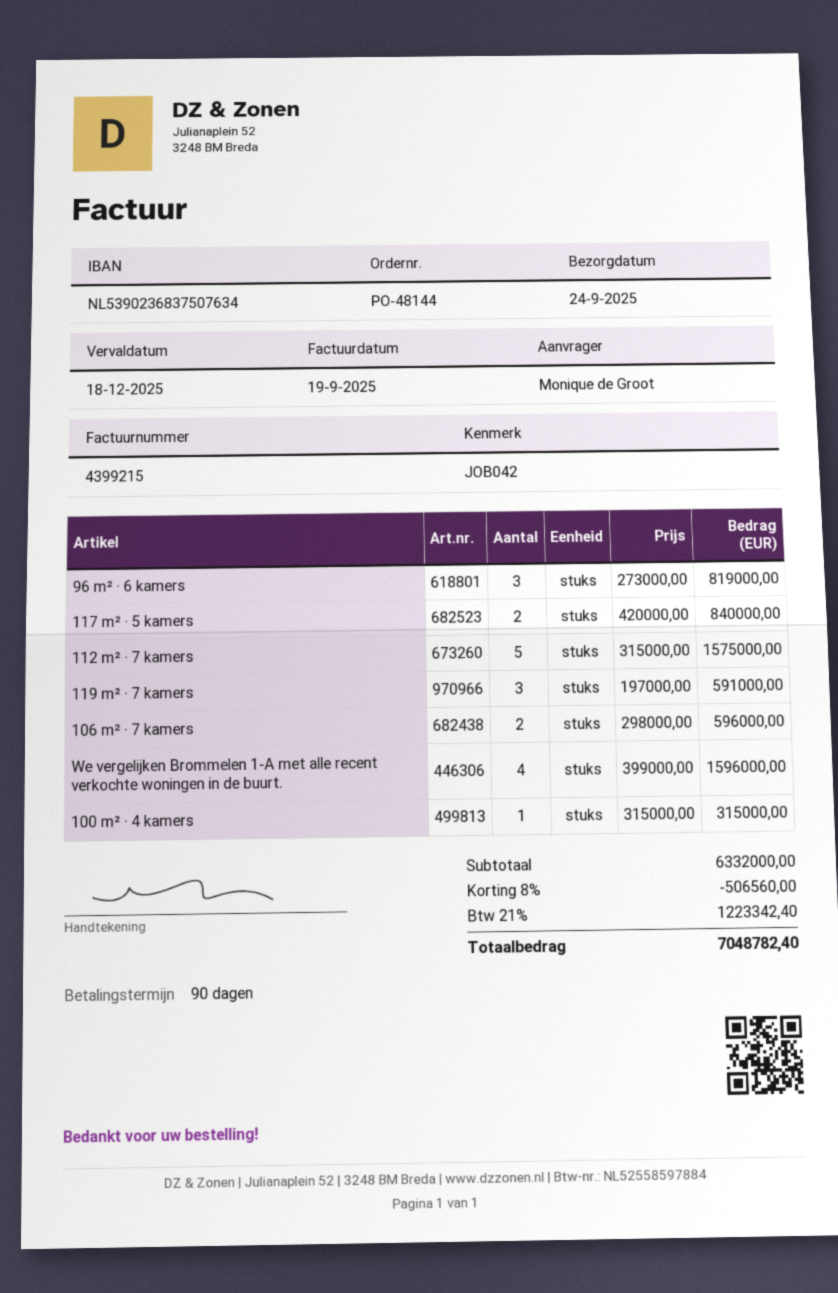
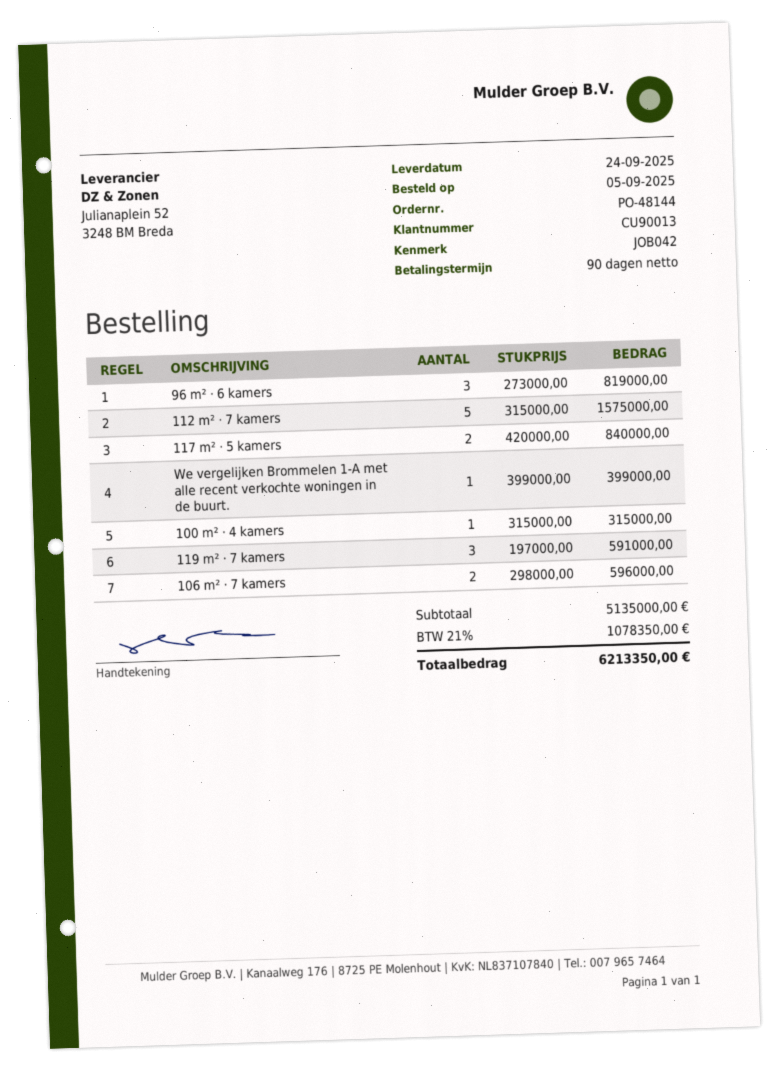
We vergelijken Brommelen 1-A met alle recent verkochte woningen in de buurt.: 4 x 399000.00 = 1596000.00 -> 1 x 399000.00 = 399000.00
subtotal: 6332000.00 -> 5135000.00
discount: 8% = 506560.00 -> none
tax: 21% = 1223342.40 -> 21% = 1078350.00
total: 7048782.40 -> 6213350.00

